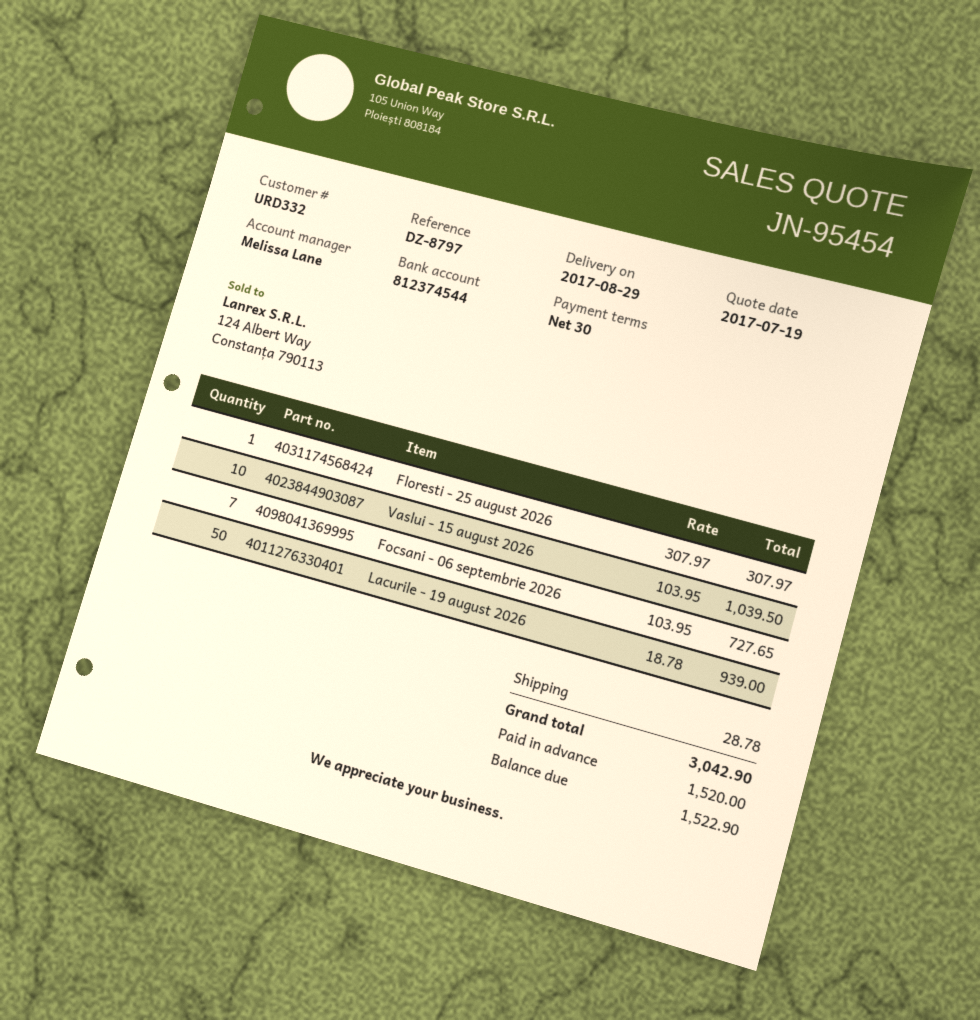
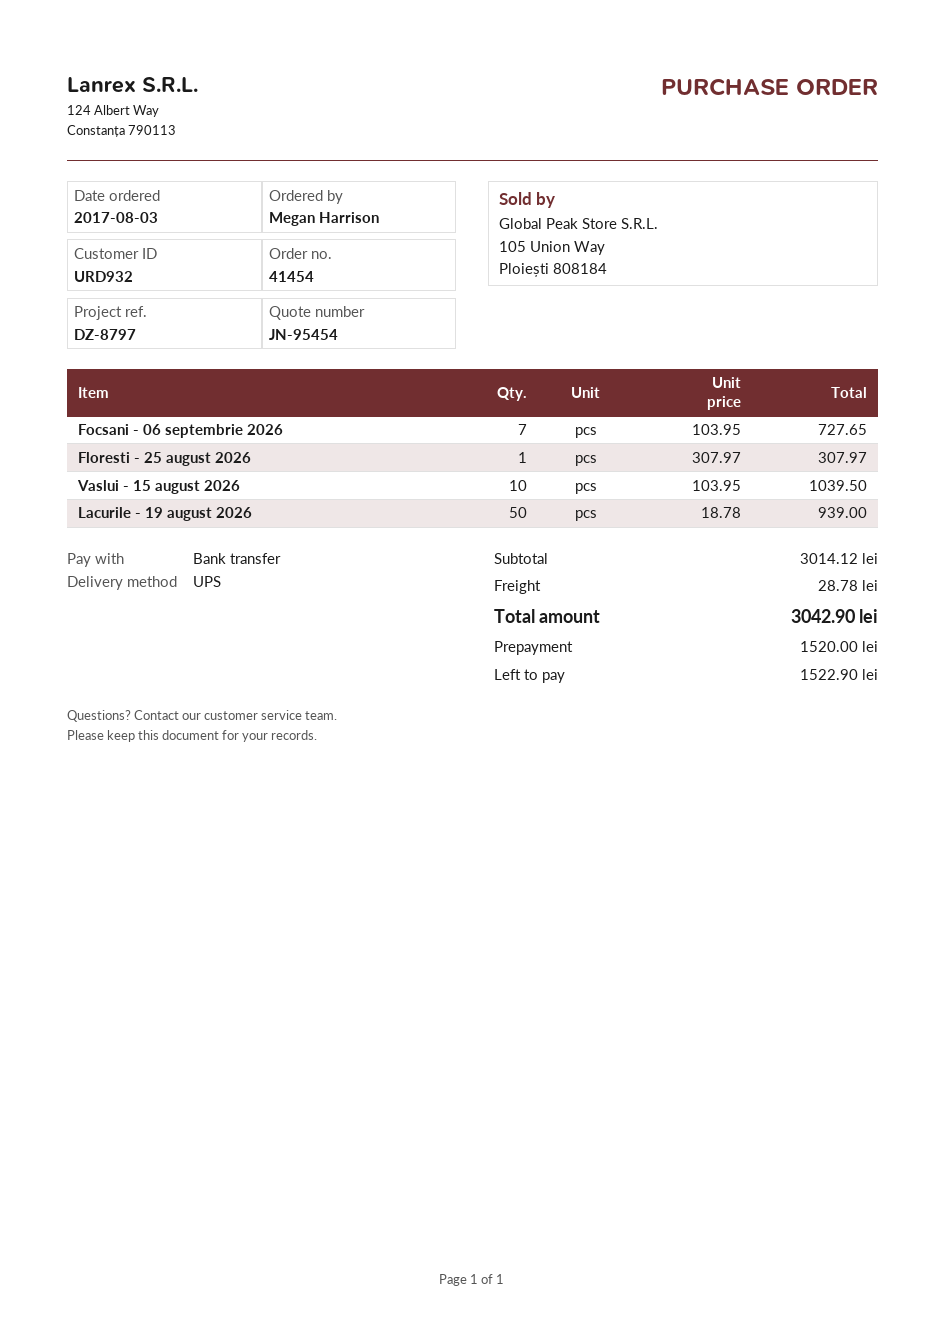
customer number: URD332 -> URD932

